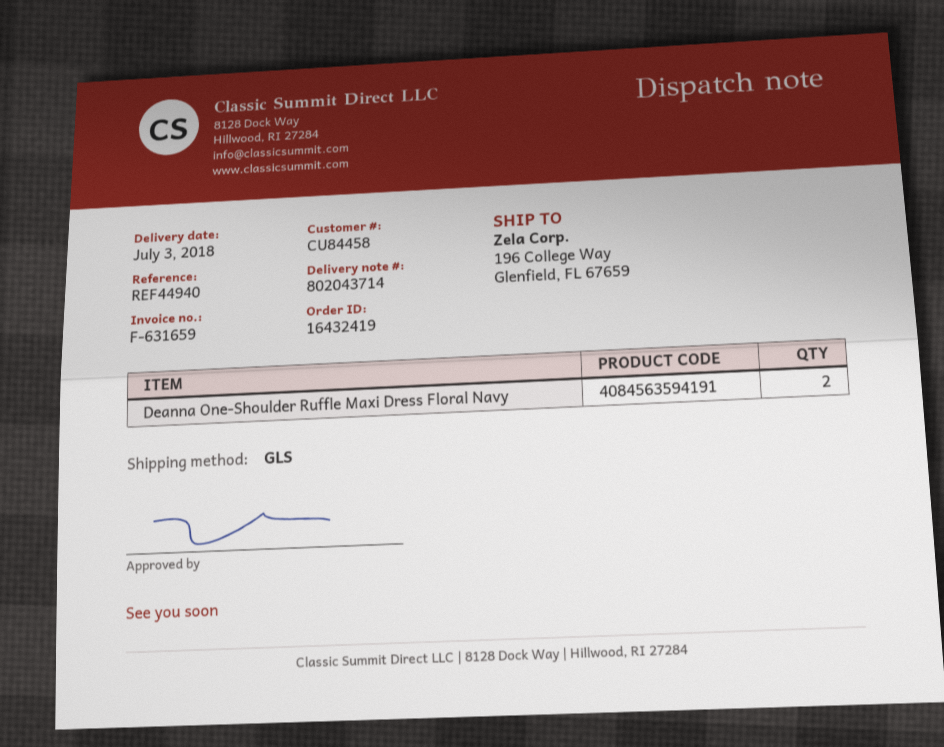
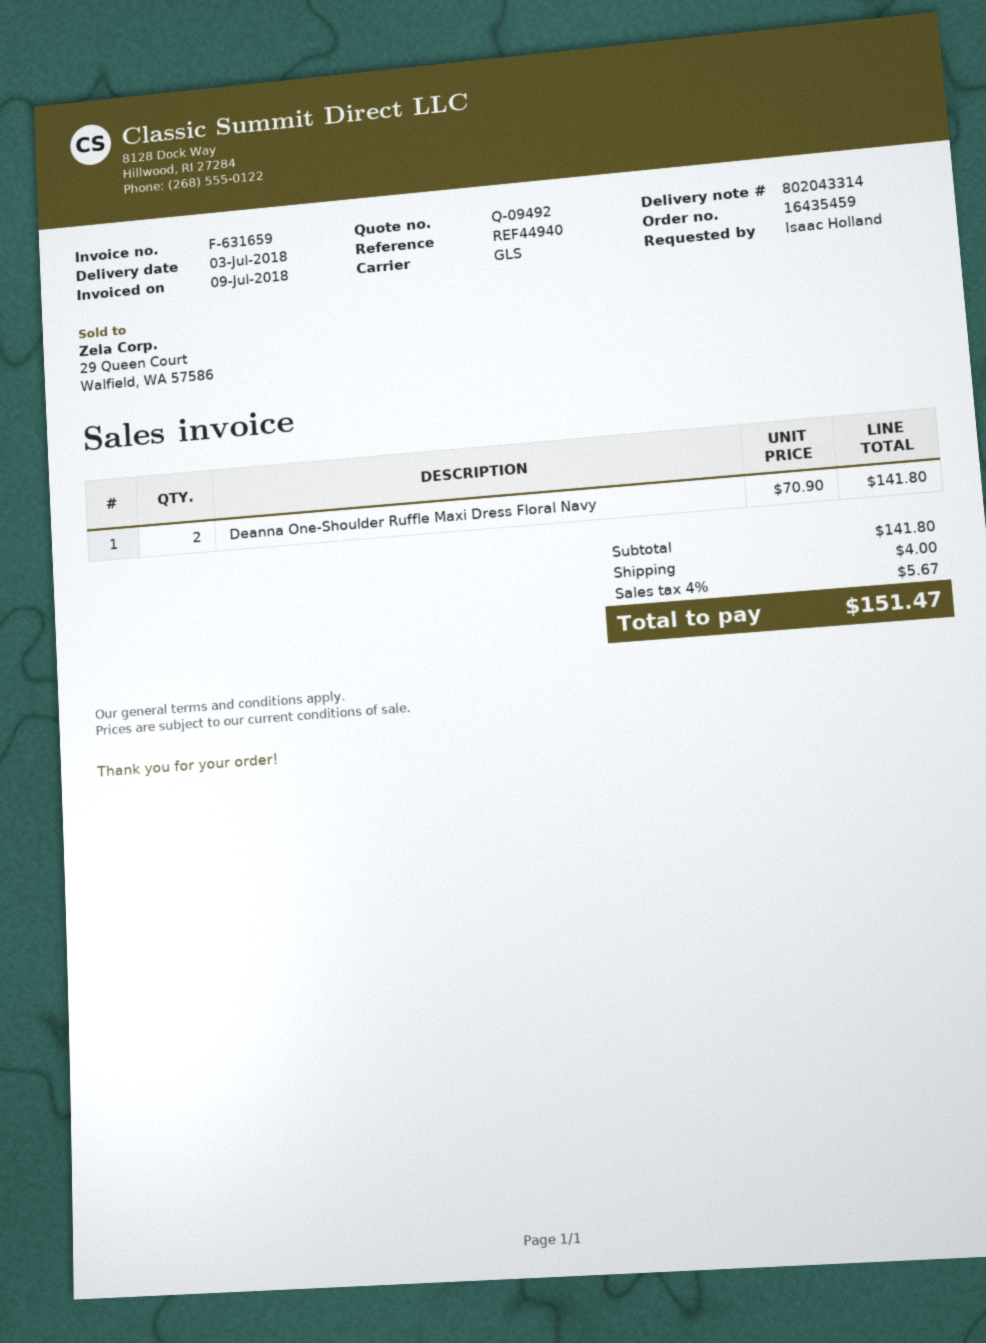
order number: 16432419 -> 16435459
delivery note number: 802043714 -> 802043314

